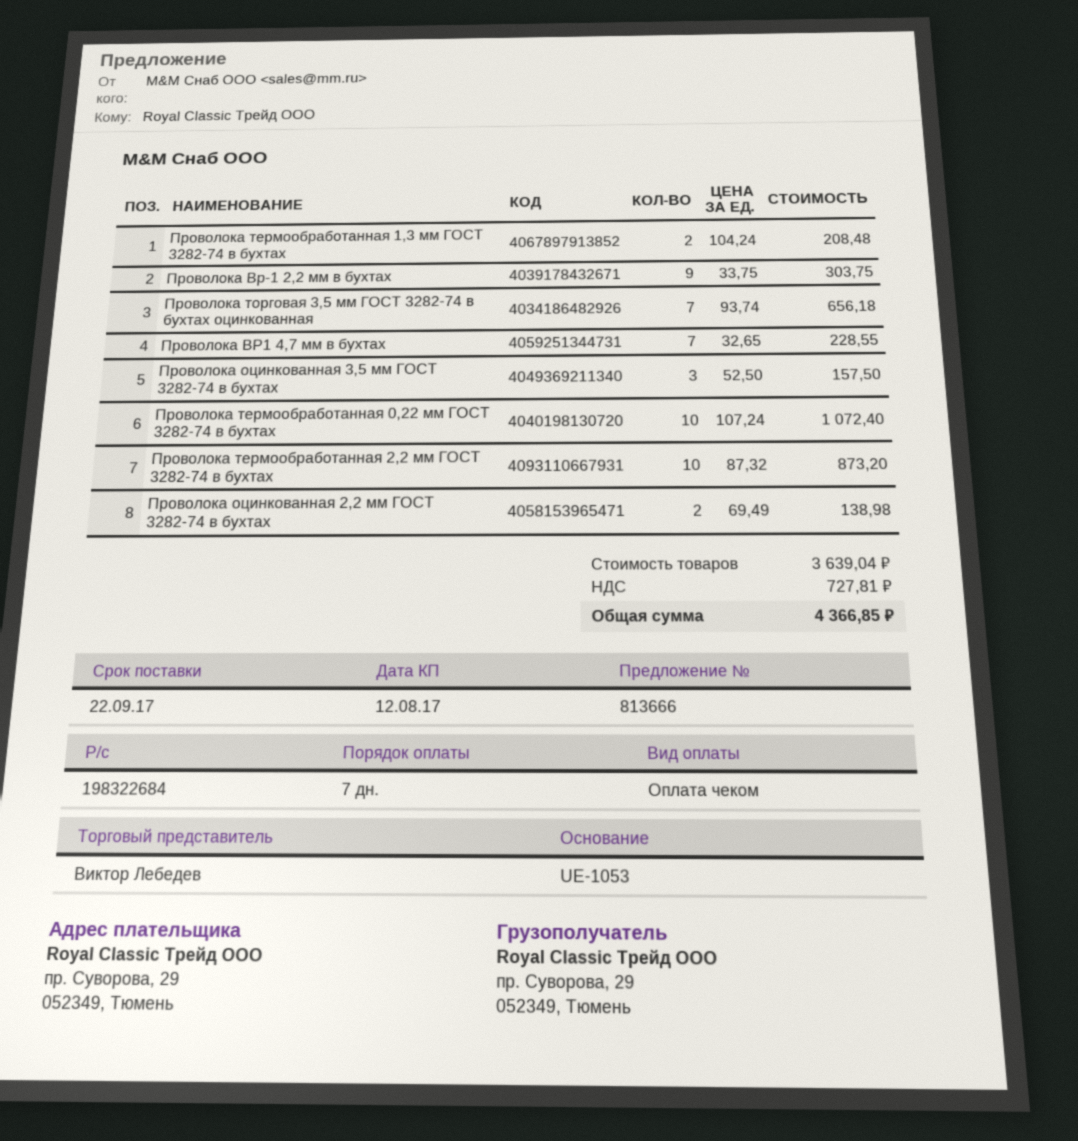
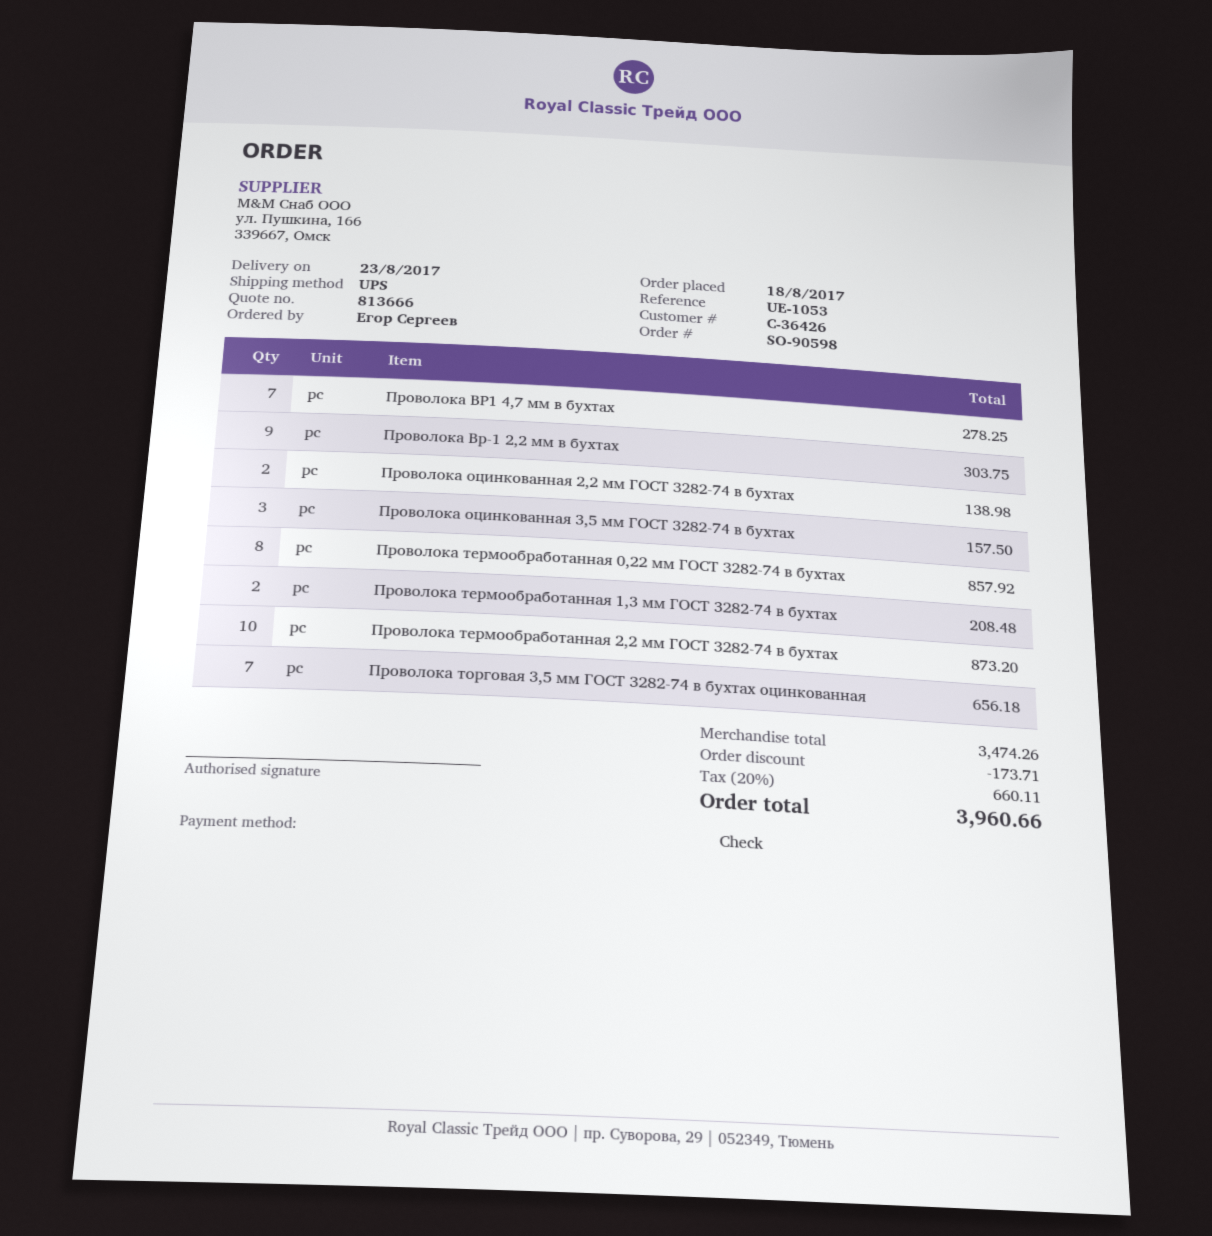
delivery date: 2017-09-22 -> 2017-08-23
Проволока ВР1 4,7 мм в бухтах: 7 for 228.55 -> 7 for 278.25
Проволока термообработанная 0,22 мм ГОСТ 3282-74 в бухтах: 10 for 1072.40 -> 8 for 857.92
subtotal: 3639.04 -> 3474.26
discount: none -> 173.71
tax: 727.81 -> 660.11
total: 4366.85 -> 3960.66

